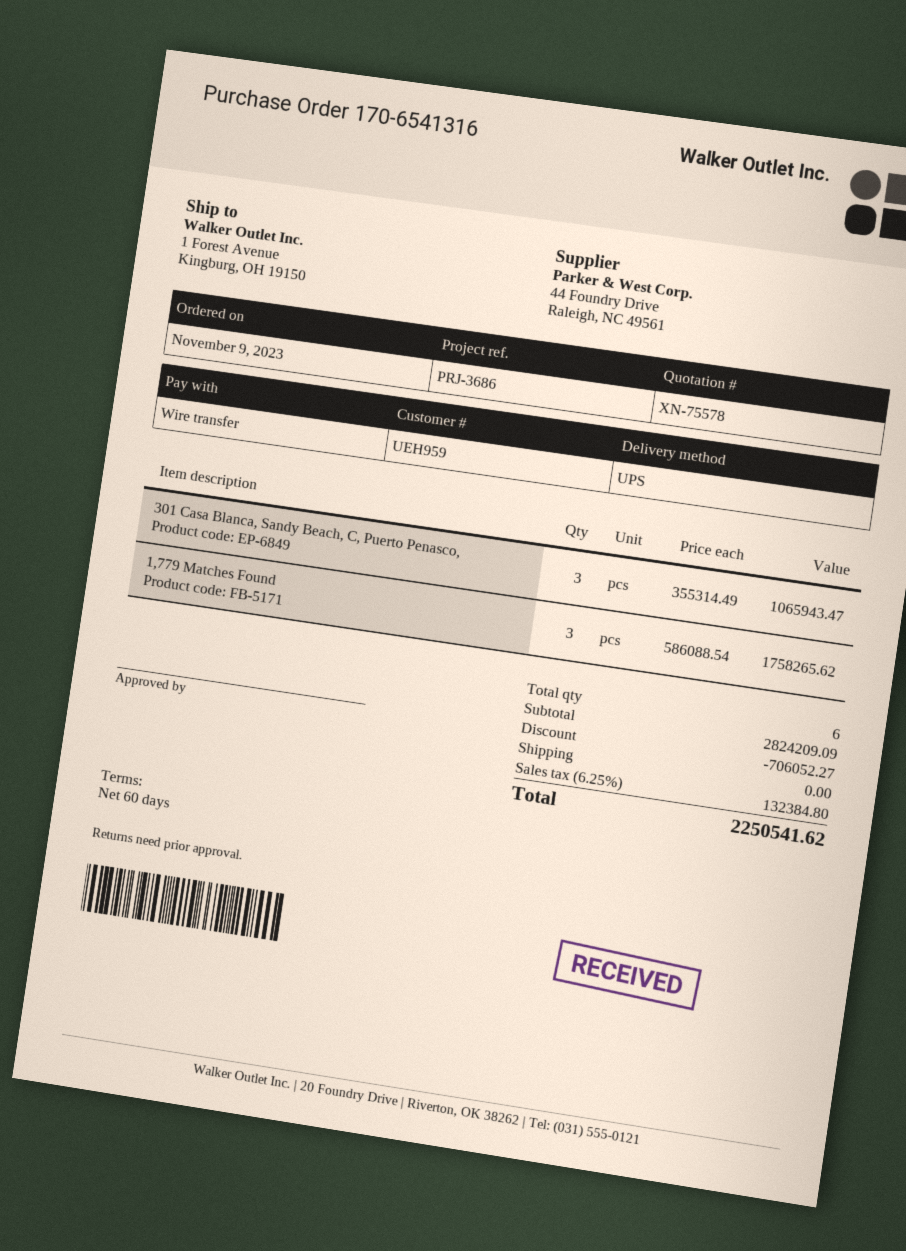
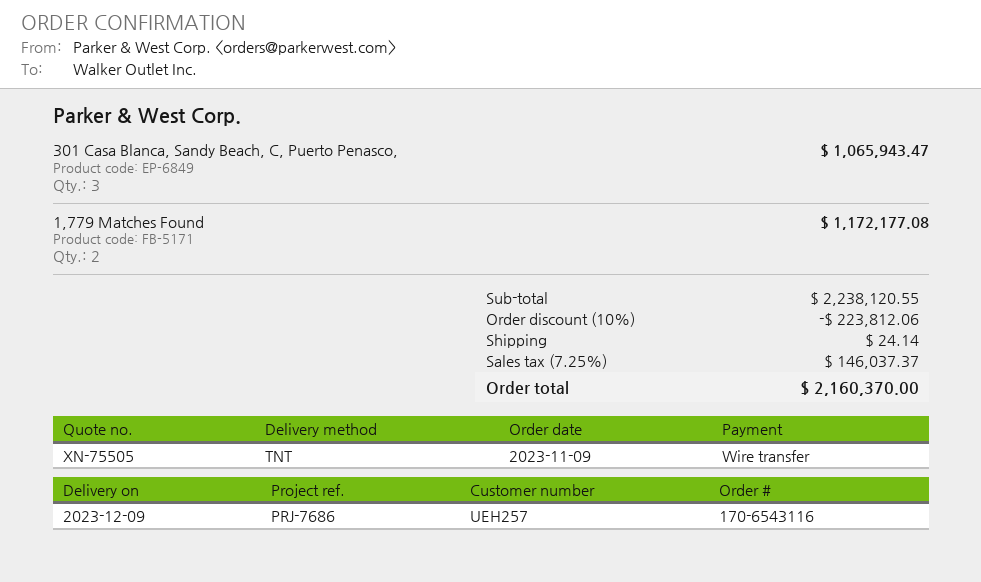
quote number: XN-75578 -> XN-75505
order number: 170-6541316 -> 170-6543116
customer number: UEH959 -> UEH257
reference: PRJ-3686 -> PRJ-7686
shipping method: UPS -> TNT
1,779 Matches Found: 3 for 1758265.62 -> 2 for 1172177.08
subtotal: 2824209.09 -> 2238120.55
discount: 706052.27 -> 223812.06
shipping: 0.00 -> 24.14
tax: 6.25% = 132384.80 -> 7.25% = 146037.37
total: 2250541.62 -> 2160370.00

